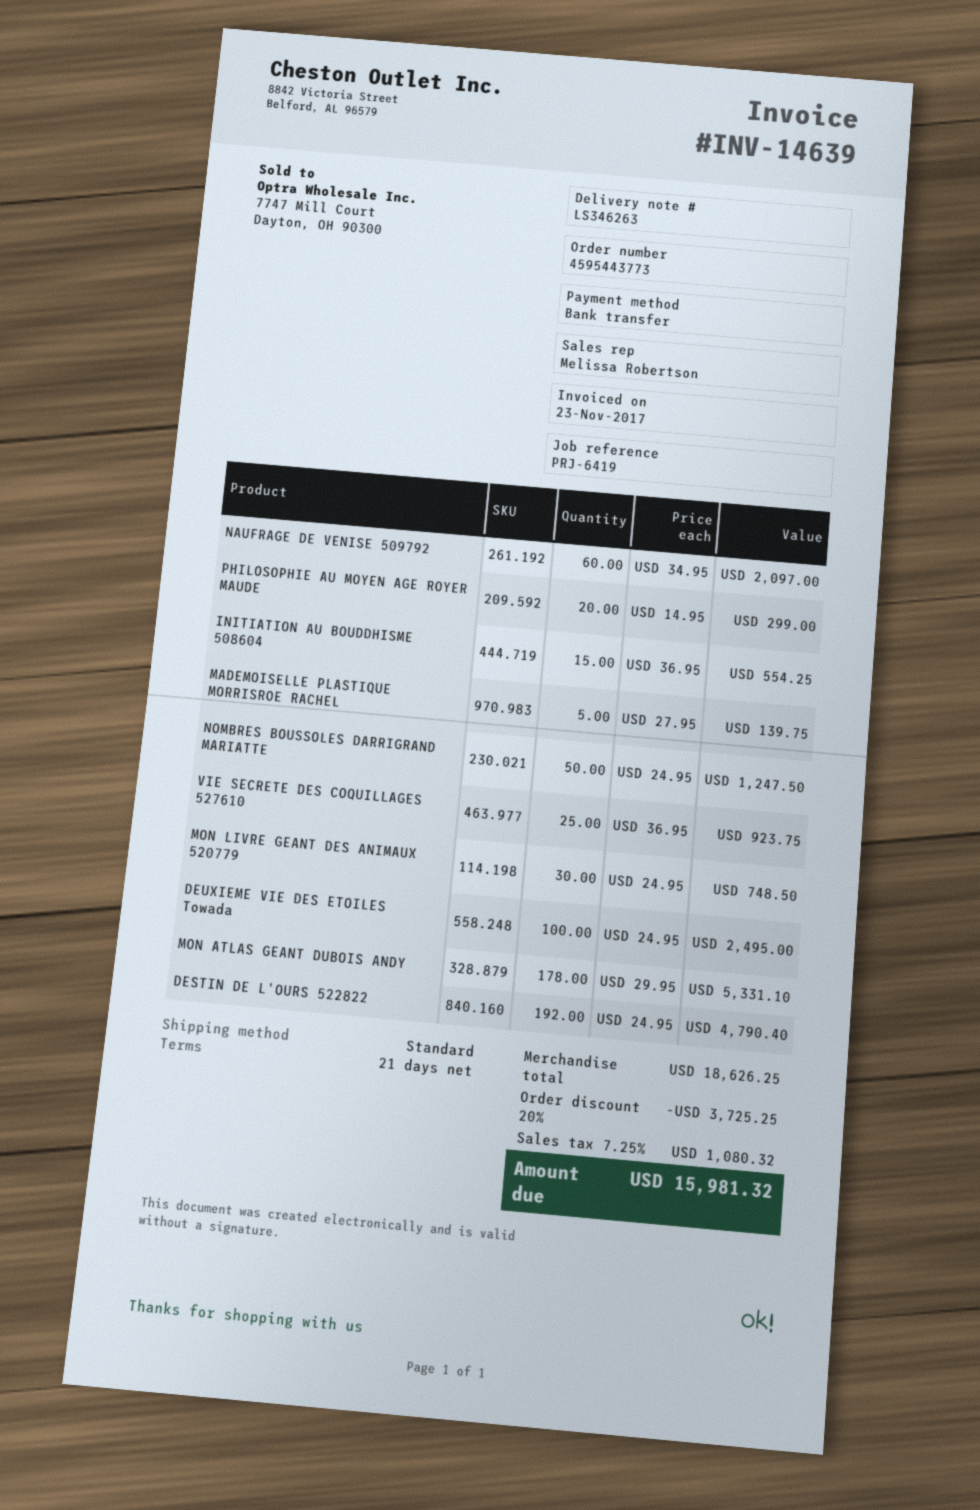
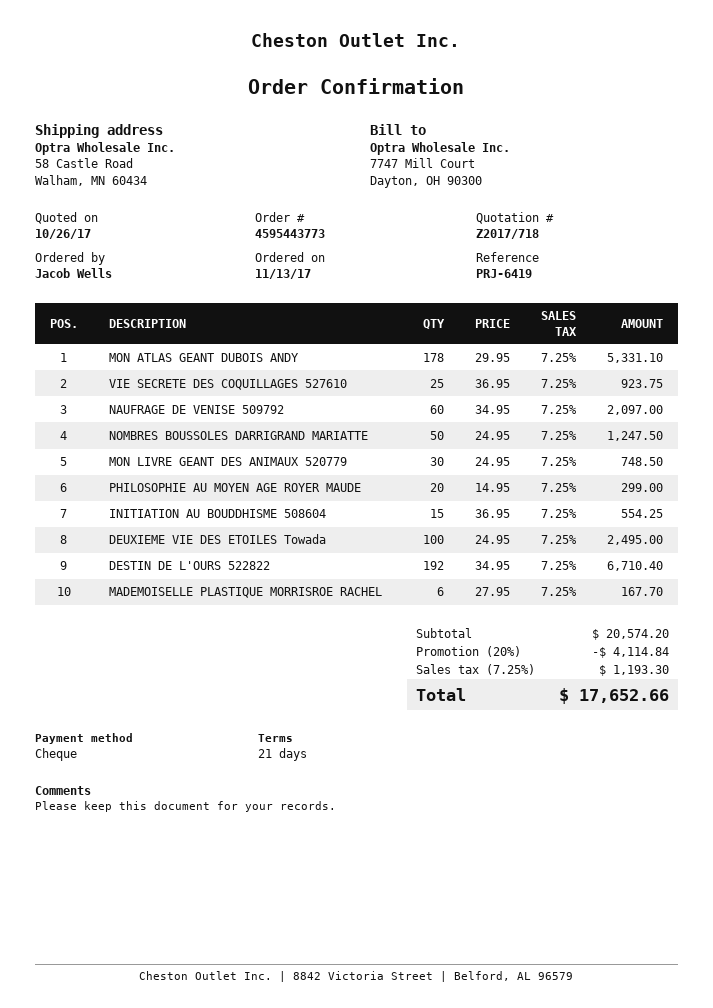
payment method: bank transfer -> cheque
MADEMOISELLE PLASTIQUE MORRISROE RACHEL: 5 x 27.95 = 139.75 -> 6 x 27.95 = 167.70
DESTIN DE L'OURS 522822: 192 x 24.95 = 4790.40 -> 192 x 34.95 = 6710.40
subtotal: 18626.25 -> 20574.20
discount: 20% = 3725.25 -> 20% = 4114.84
tax: 7.25% = 1080.32 -> 7.25% = 1193.30
total: 15981.32 -> 17652.66

